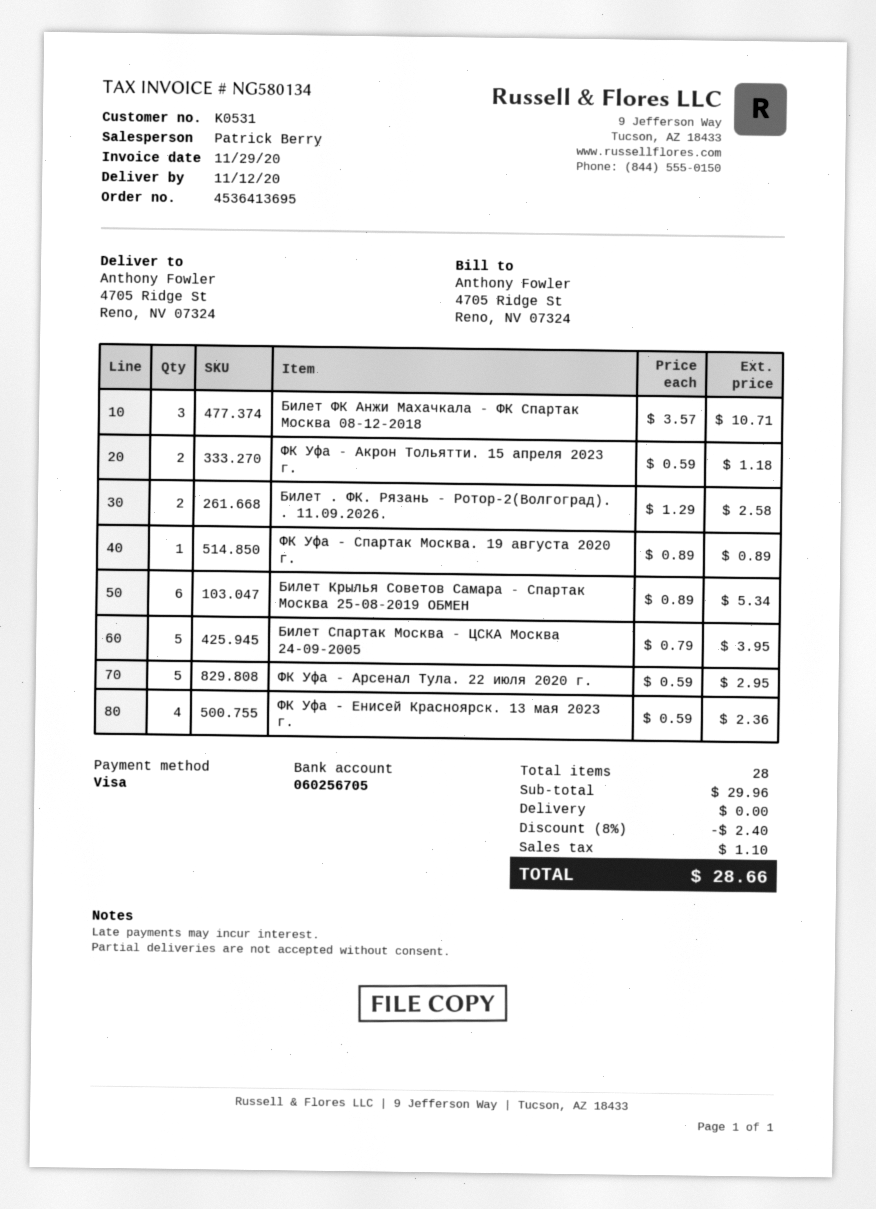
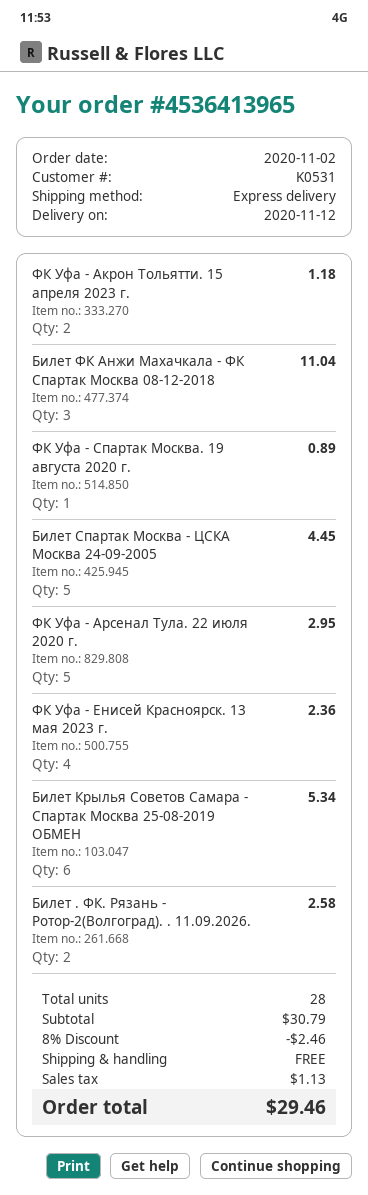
order number: 4536413695 -> 4536413965
Билет ФК Анжи Махачкала - ФК Спартак Москва 08-12-2018: 3 for 10.71 -> 3 for 11.04
Билет Спартак Москва - ЦСКА Москва 24-09-2005: 5 for 3.95 -> 5 for 4.45
subtotal: 29.96 -> 30.79
discount: 8% = 2.40 -> 8% = 2.46
tax: 1.10 -> 1.13
total: 28.66 -> 29.46

